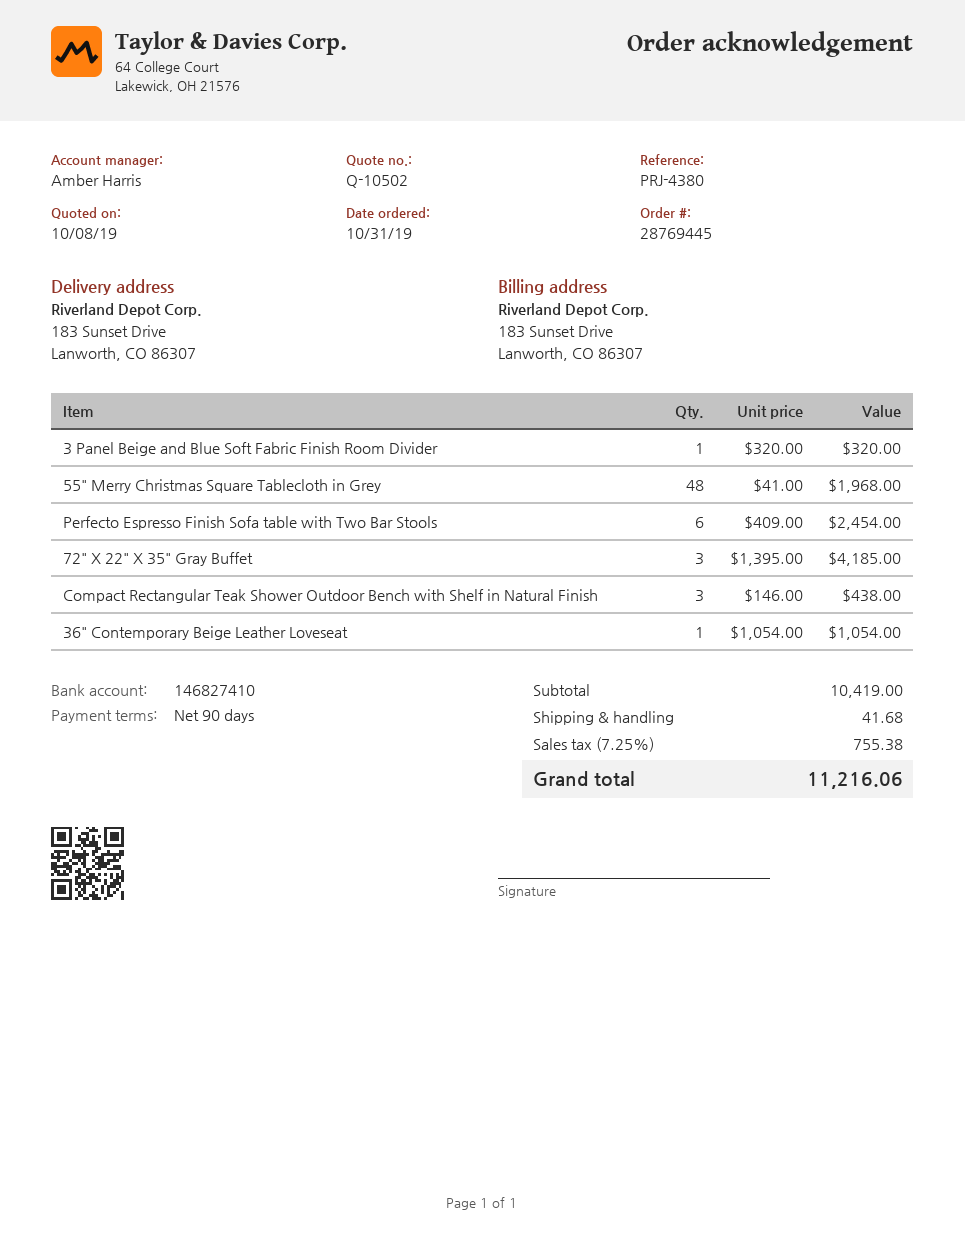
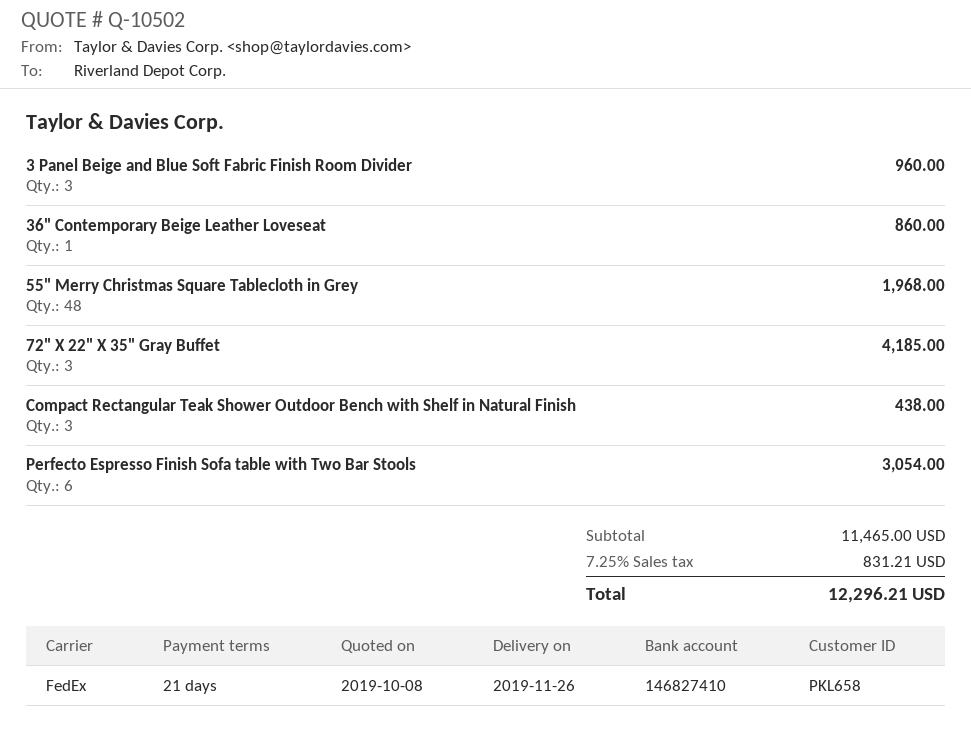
payment terms: 90 days -> 21 days
3 Panel Beige and Blue Soft Fabric Finish Room Divider: 1 for 320.00 -> 3 for 960.00
Perfecto Espresso Finish Sofa table with Two Bar Stools: 6 for 2454.00 -> 6 for 3054.00
36" Contemporary Beige Leather Loveseat: 1 for 1054.00 -> 1 for 860.00
subtotal: 10419.00 -> 11465.00
shipping: 41.68 -> none
tax: 7.25% = 755.38 -> 7.25% = 831.21
total: 11216.06 -> 12296.21

